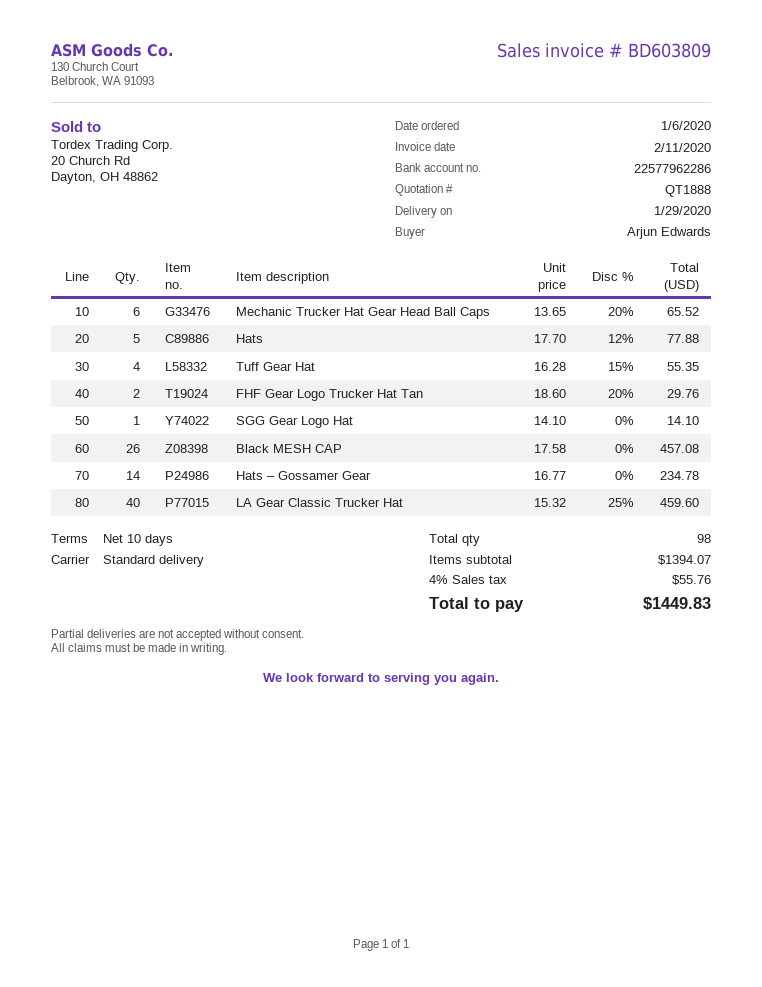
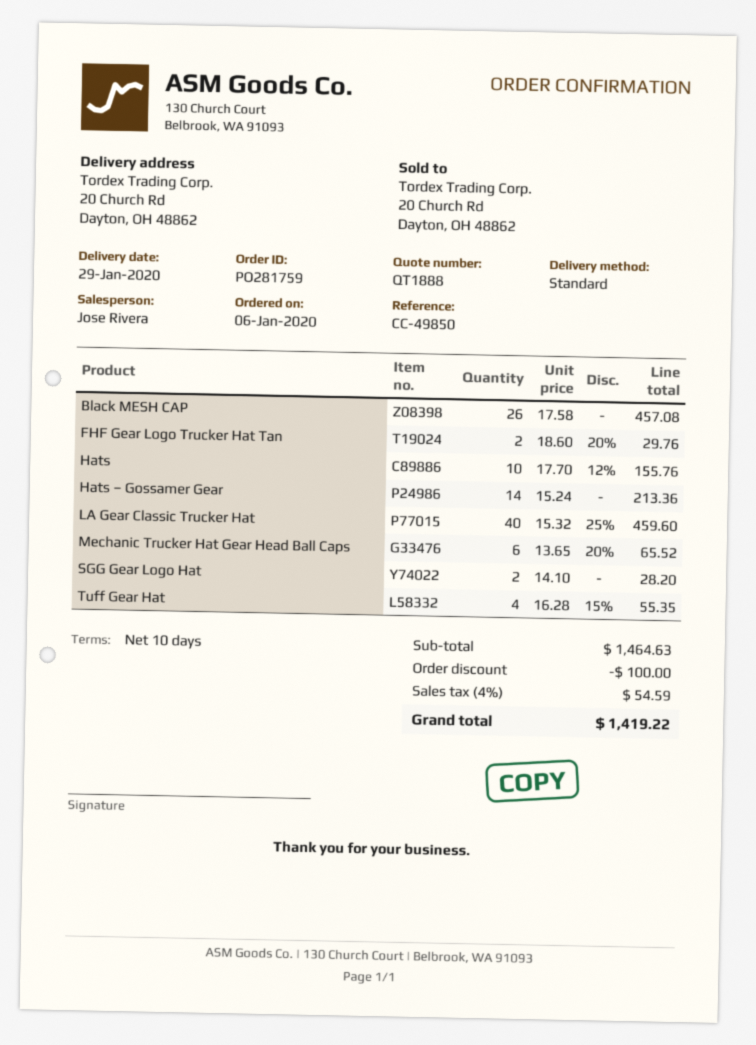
Hats: 5 x 17.70 - 12% = 77.88 -> 10 x 17.70 - 12% = 155.76
SGG Gear Logo Hat: 1 x 14.10 = 14.10 -> 2 x 14.10 = 28.20
Hats – Gossamer Gear: 14 x 16.77 = 234.78 -> 14 x 15.24 = 213.36
subtotal: 1394.07 -> 1464.63
discount: none -> 100.00
tax: 4% = 55.76 -> 4% = 54.59
total: 1449.83 -> 1419.22

